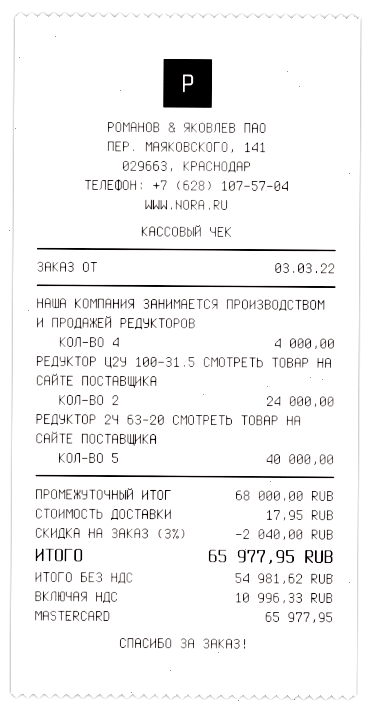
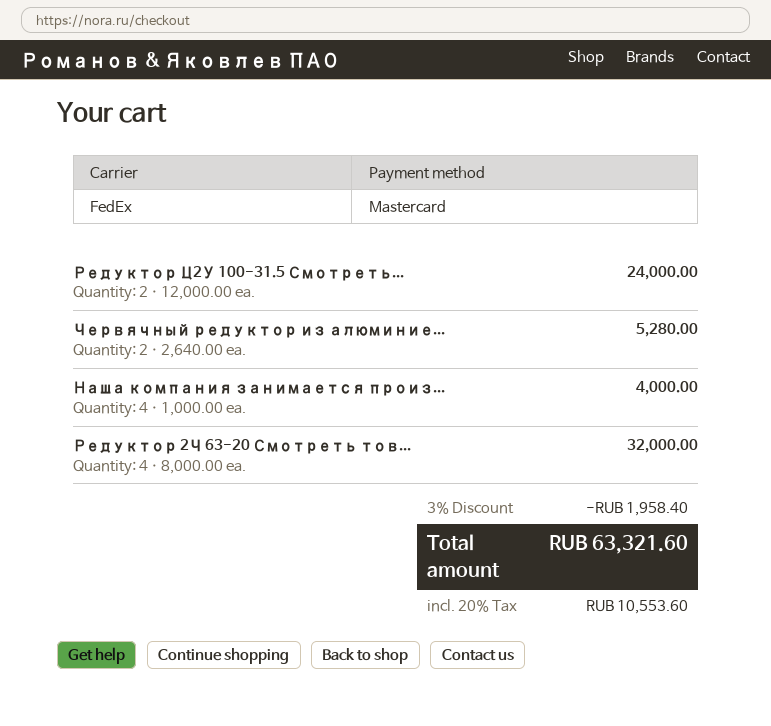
РЕДУКТОР 2Ч 63-20 СМОТРЕТЬ ТОВАР НА САЙТЕ ПОСТАВЩИКА: 5 for 40000.00 -> 4 for 32000.00
Червячный редуктор из алюминие...: none -> 2 for 5280.00
discount: 3% = 2040.00 -> 3% = 1958.40
shipping: 17.95 -> none
tax: 10996.33 -> 10553.60
total: 65977.95 -> 63321.60

